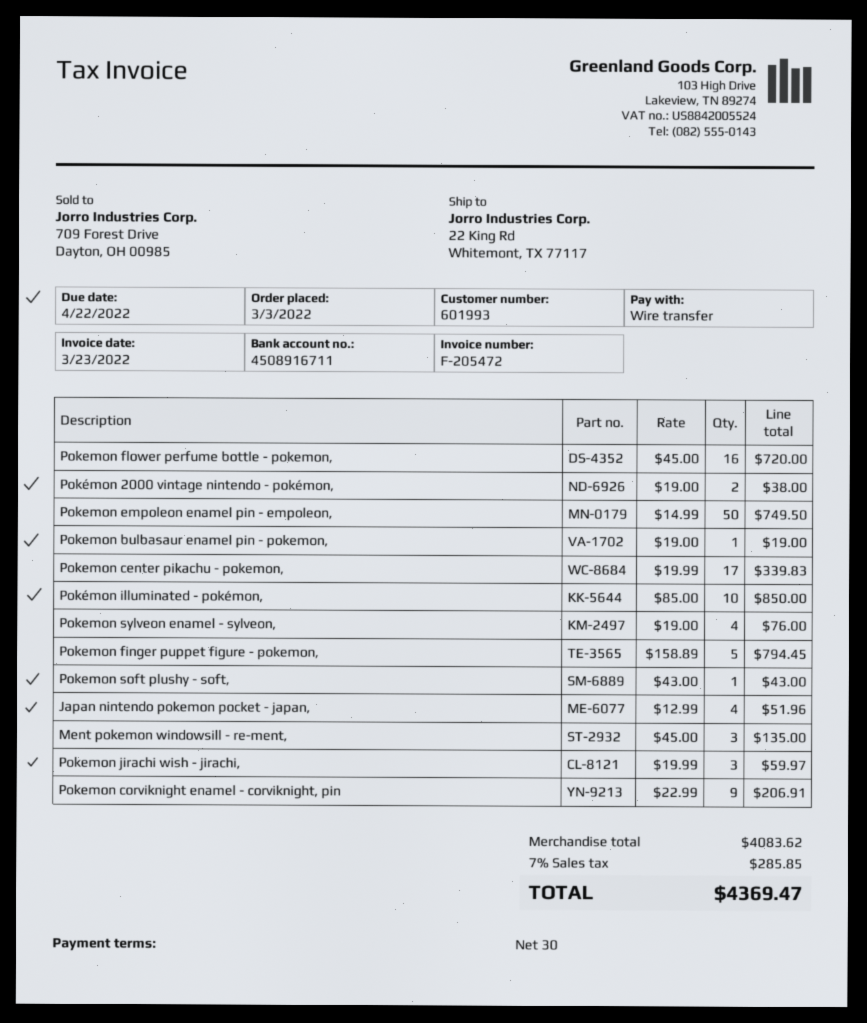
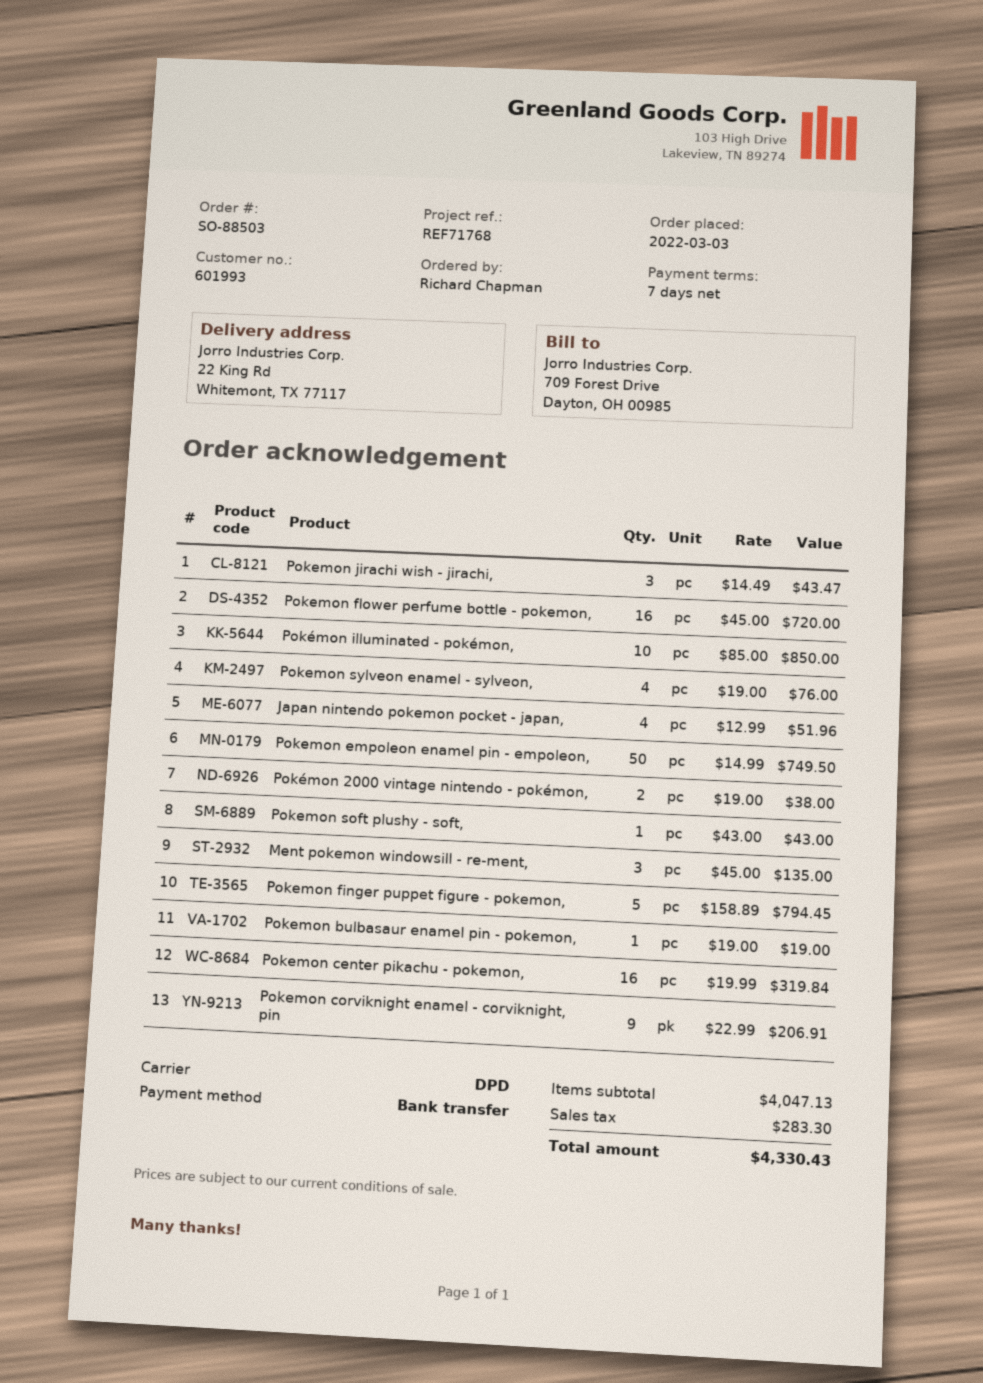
payment terms: 30 days -> 7 days
Pokemon center pikachu - pokemon,: 17 x 19.99 = 339.83 -> 16 x 19.99 = 319.84
Pokemon jirachi wish - jirachi,: 3 x 19.99 = 59.97 -> 3 x 14.49 = 43.47
subtotal: 4083.62 -> 4047.13
tax: 285.85 -> 283.30
total: 4369.47 -> 4330.43

